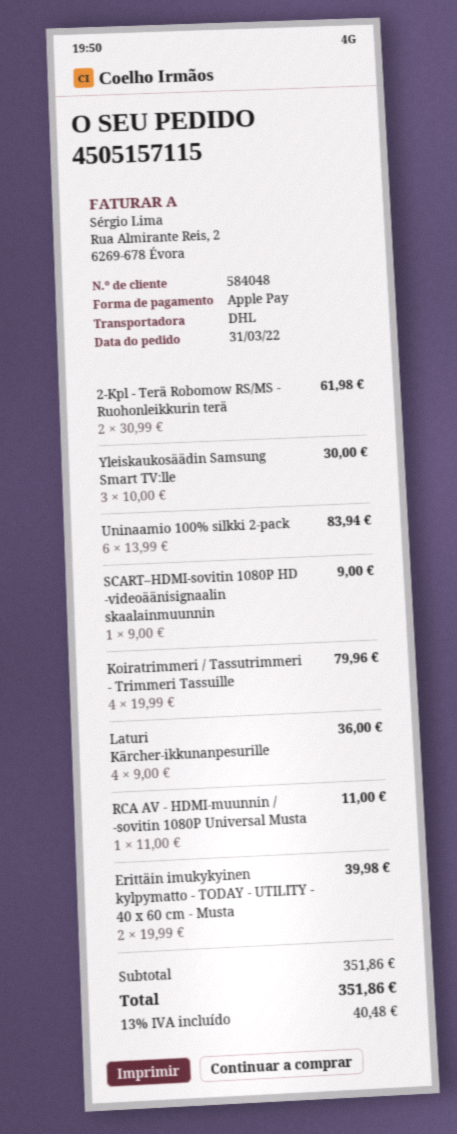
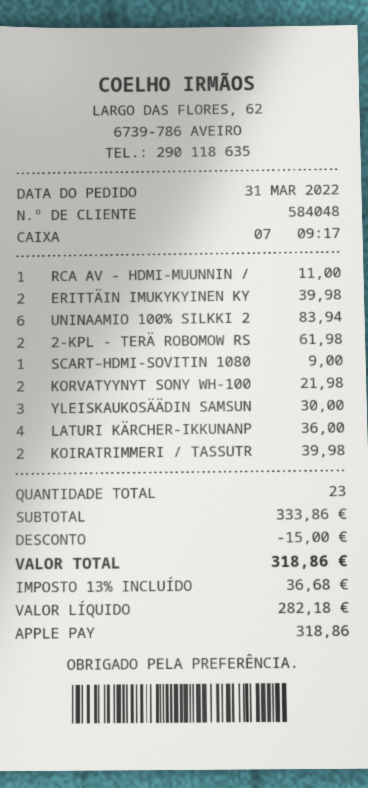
Koiratrimmeri / Tassutrimmeri - Trimmeri Tassuille: 4 for 79.96 -> 2 for 39.98
KORVATYYNYT SONY WH-100: none -> 2 for 21.98
subtotal: 351.86 -> 333.86
discount: none -> 15.00
tax: 13% = 40.48 -> 13% = 36.68
total: 351.86 -> 318.86

